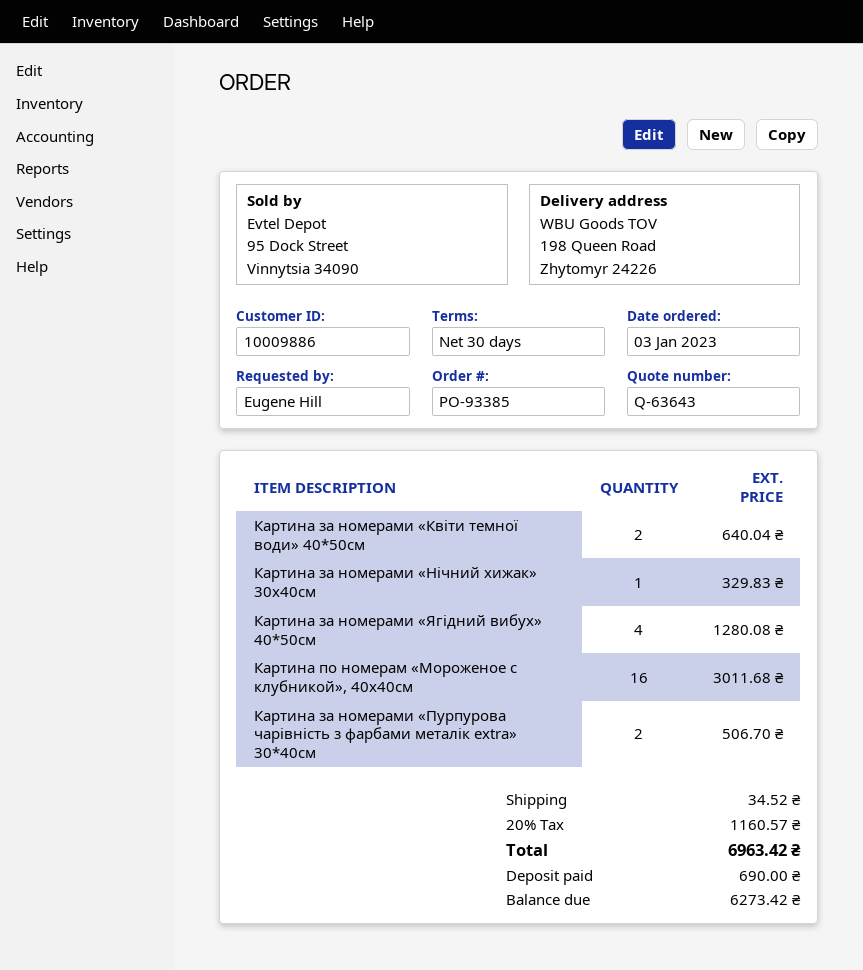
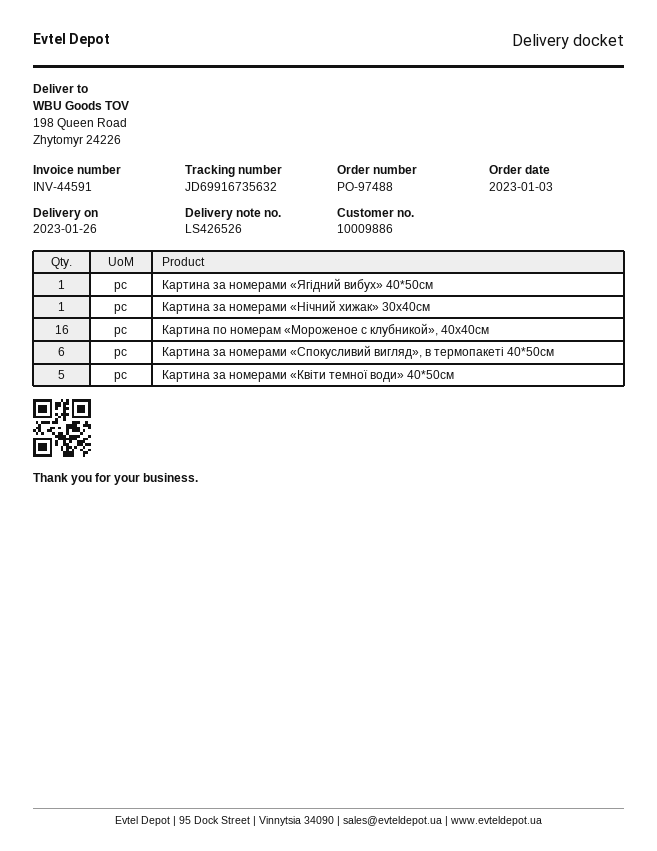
order number: PO-93385 -> PO-97488
Картина за номерами «Квіти темної води» 40*50см: 2 -> 5
Картина за номерами «Ягідний вибух» 40*50см: 4 -> 1
Картина за номерами «Пурпурова чарівність з фарбами металік extra» 30*40см: 2 -> none
Картина за номерами «Спокусливий вигляд», в термопакеті 40*50см: none -> 6

